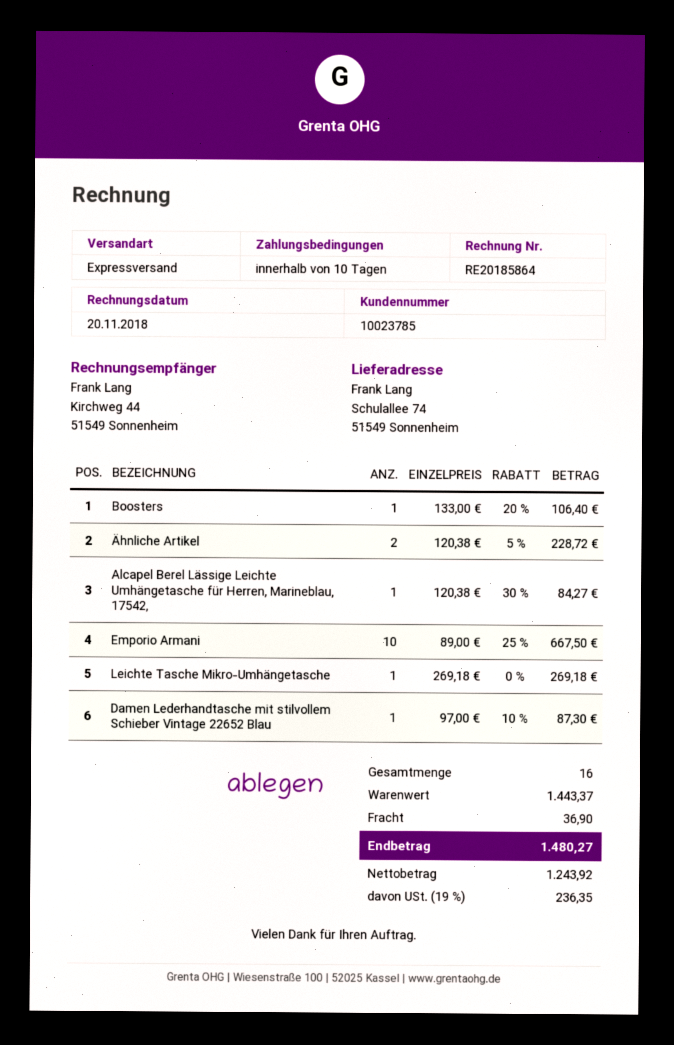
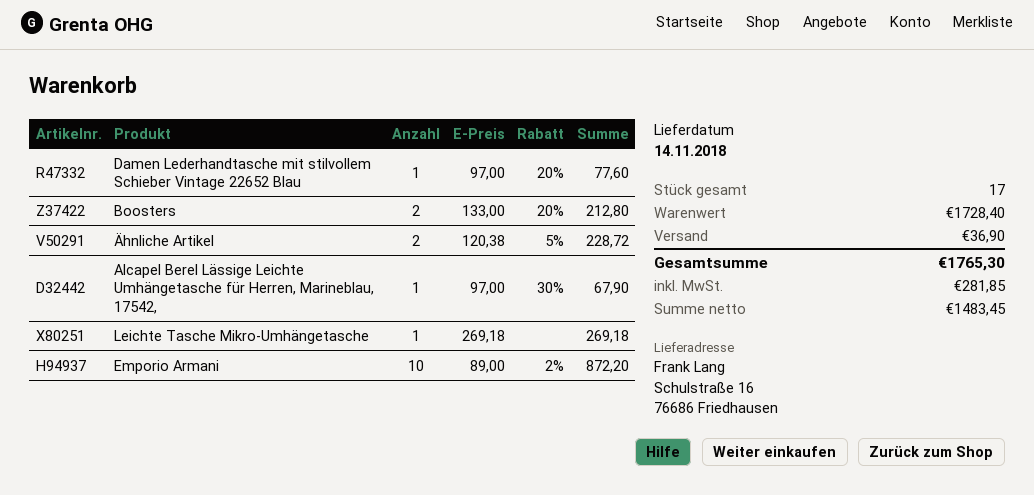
ship to: Schulallee 74, 51549 Sonnenheim -> Schulstraße 16, 76686 Friedhausen
Boosters: 1 x 133.00 - 20% = 106.40 -> 2 x 133.00 - 20% = 212.80
Alcapel Berel Lässige Leichte Umhängetasche für Herren, Marineblau, 17542,: 1 x 120.38 - 30% = 84.27 -> 1 x 97.00 - 30% = 67.90
Emporio Armani: 10 x 89.00 - 25% = 667.50 -> 10 x 89.00 - 2% = 872.20
Damen Lederhandtasche mit stilvollem Schieber Vintage 22652 Blau: 1 x 97.00 - 10% = 87.30 -> 1 x 97.00 - 20% = 77.60
total quantity: 16 -> 17
subtotal: 1443.37 -> 1728.40
net: 1243.92 -> 1483.45
tax: 236.35 -> 281.85
total: 1480.27 -> 1765.30

